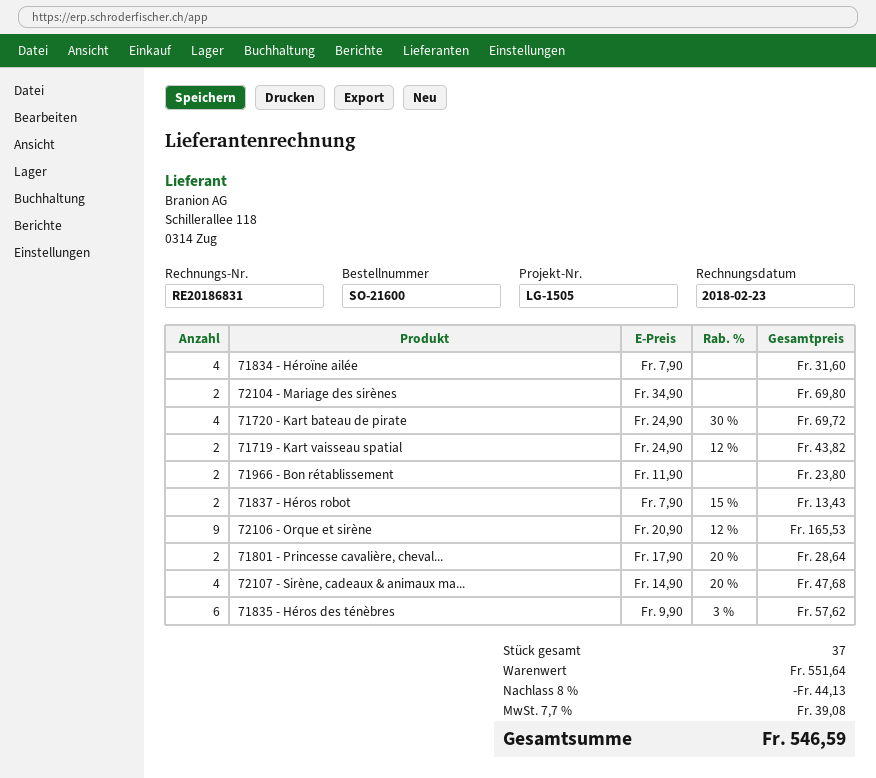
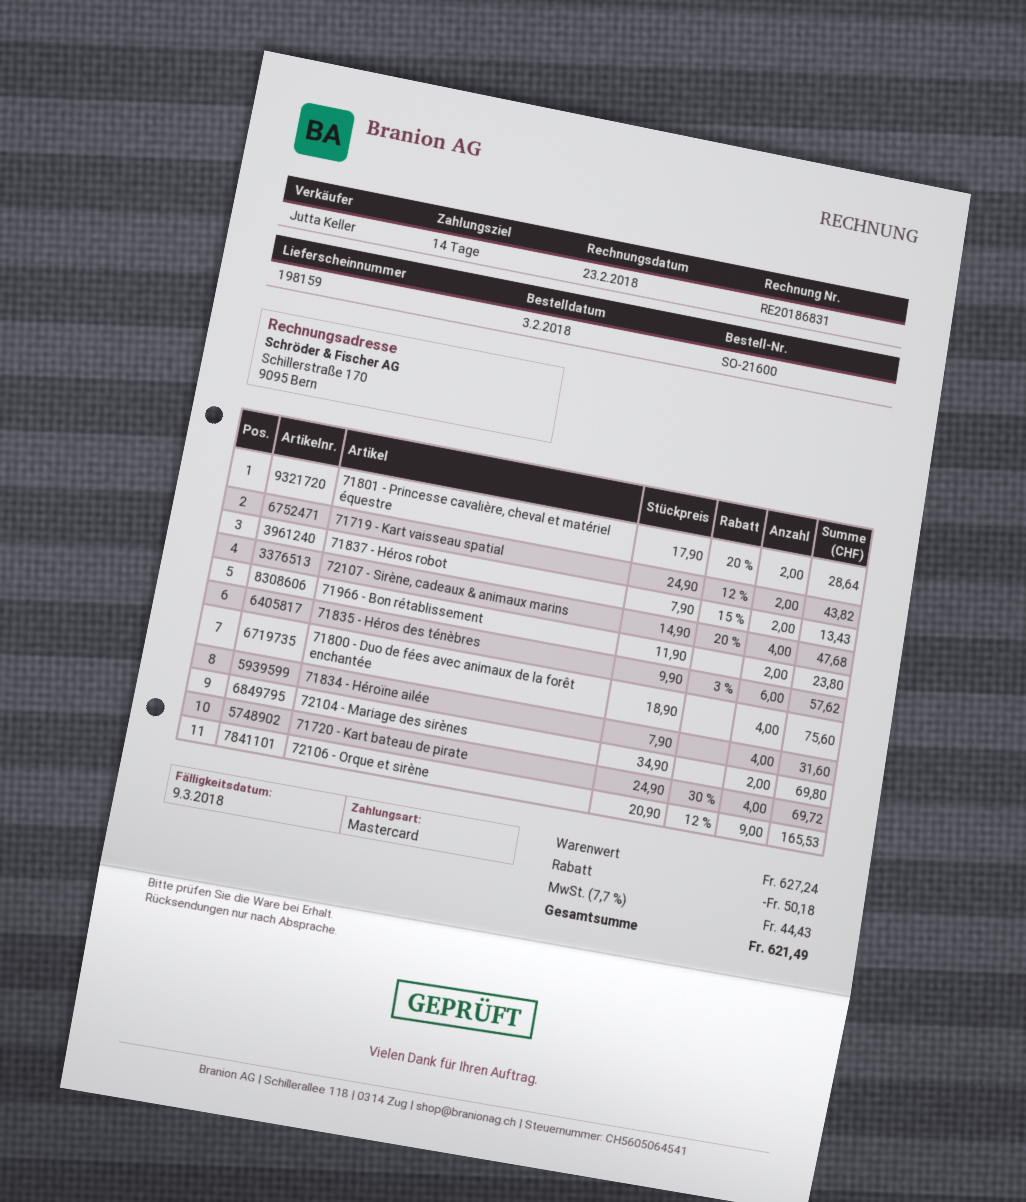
71800 - Duo de fées avec animaux de la forêt enchantée: none -> 4 x 18.90 = 75.60
subtotal: 551.64 -> 627.24
discount: 44.13 -> 50.18
tax: 7.7% = 39.08 -> 7.7% = 44.43
total: 546.59 -> 621.49

